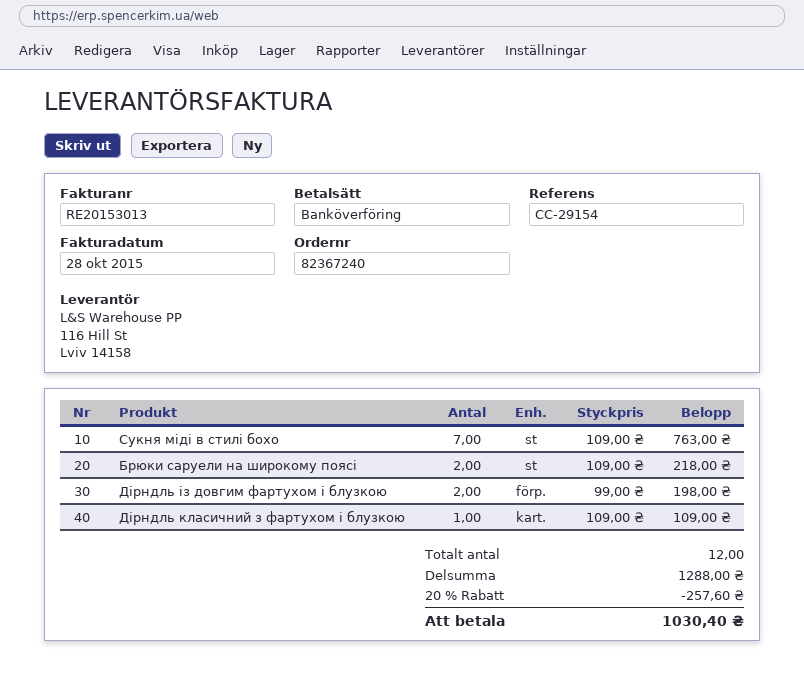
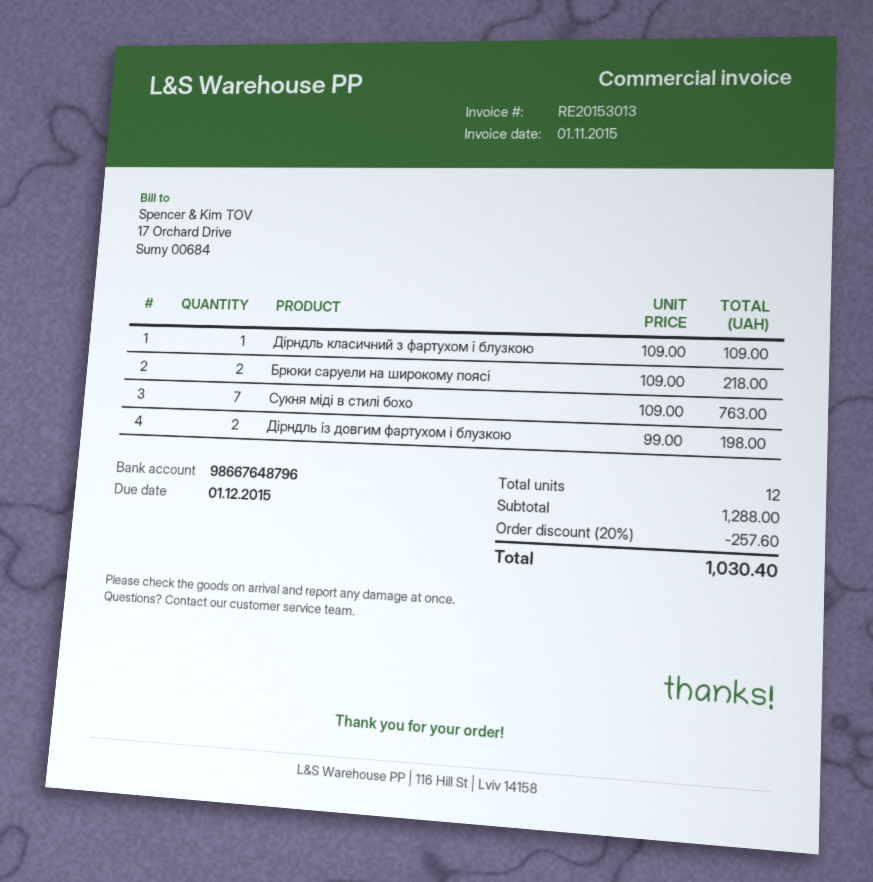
invoice date: 2015-10-28 -> 2015-11-01

